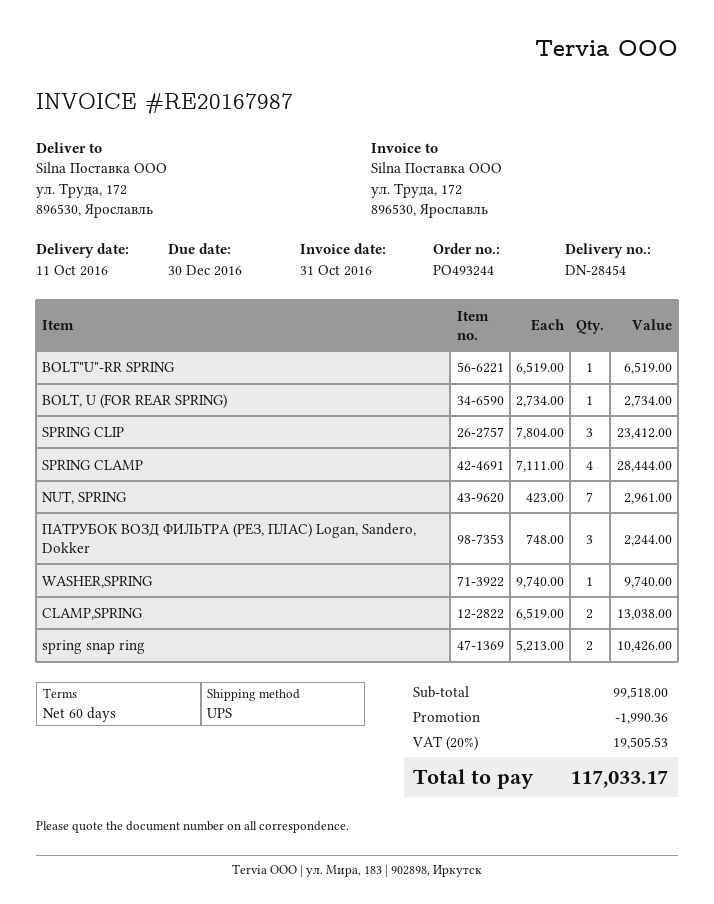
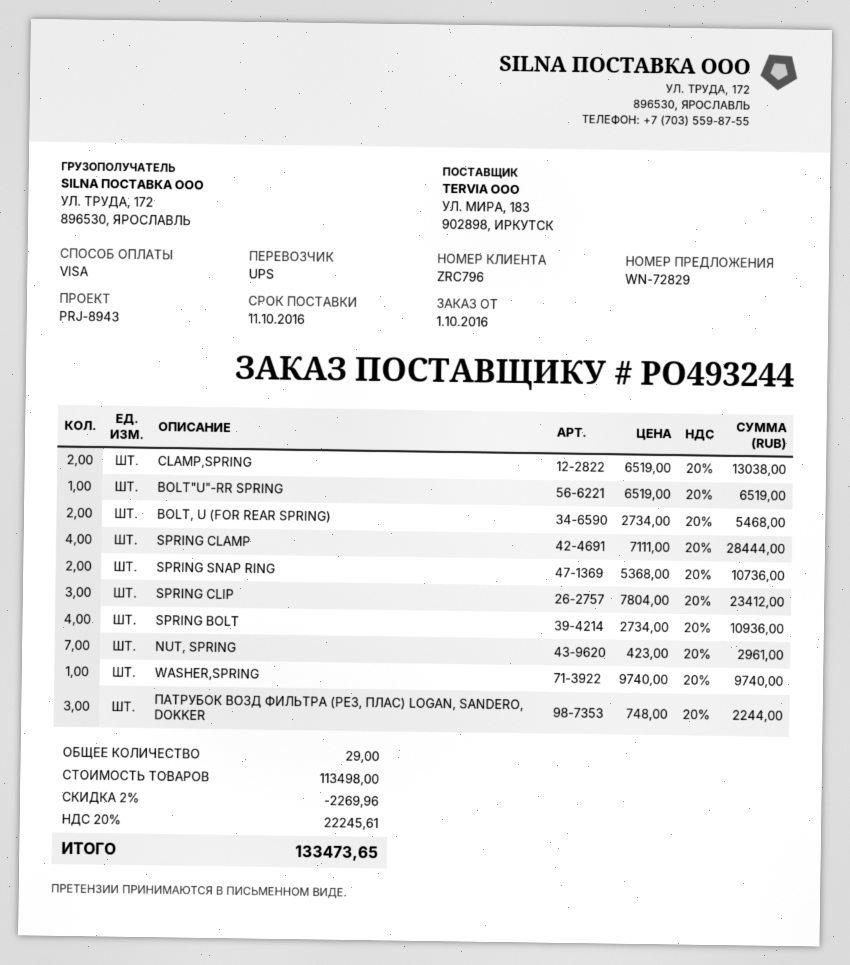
BOLT, U (FOR REAR SPRING): 1 x 2734.00 = 2734.00 -> 2 x 2734.00 = 5468.00
spring snap ring: 2 x 5213.00 = 10426.00 -> 2 x 5368.00 = 10736.00
SPRING BOLT: none -> 4 x 2734.00 = 10936.00
subtotal: 99518.00 -> 113498.00
discount: 1990.36 -> 2269.96
tax: 20% = 19505.53 -> 20% = 22245.61
total: 117033.17 -> 133473.65

